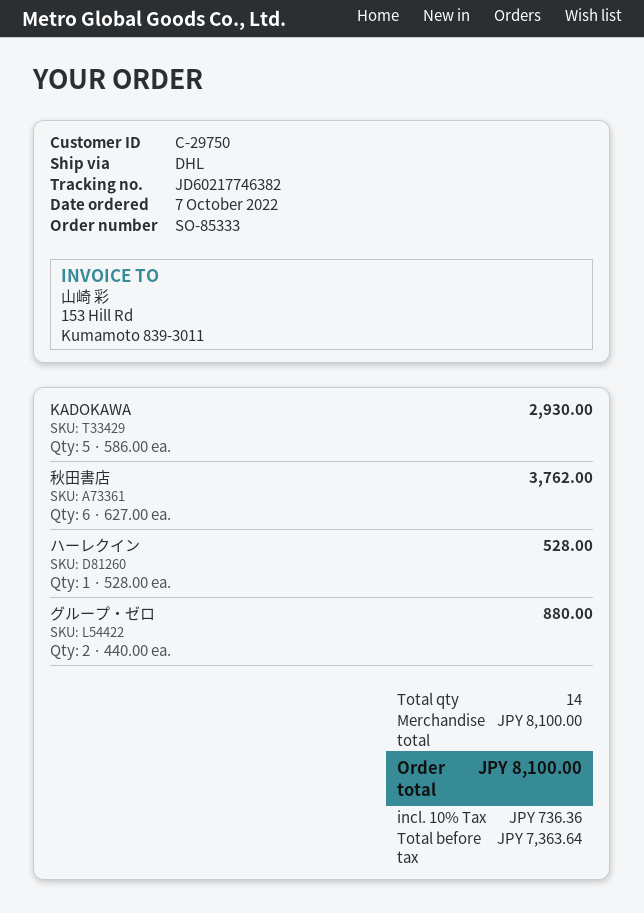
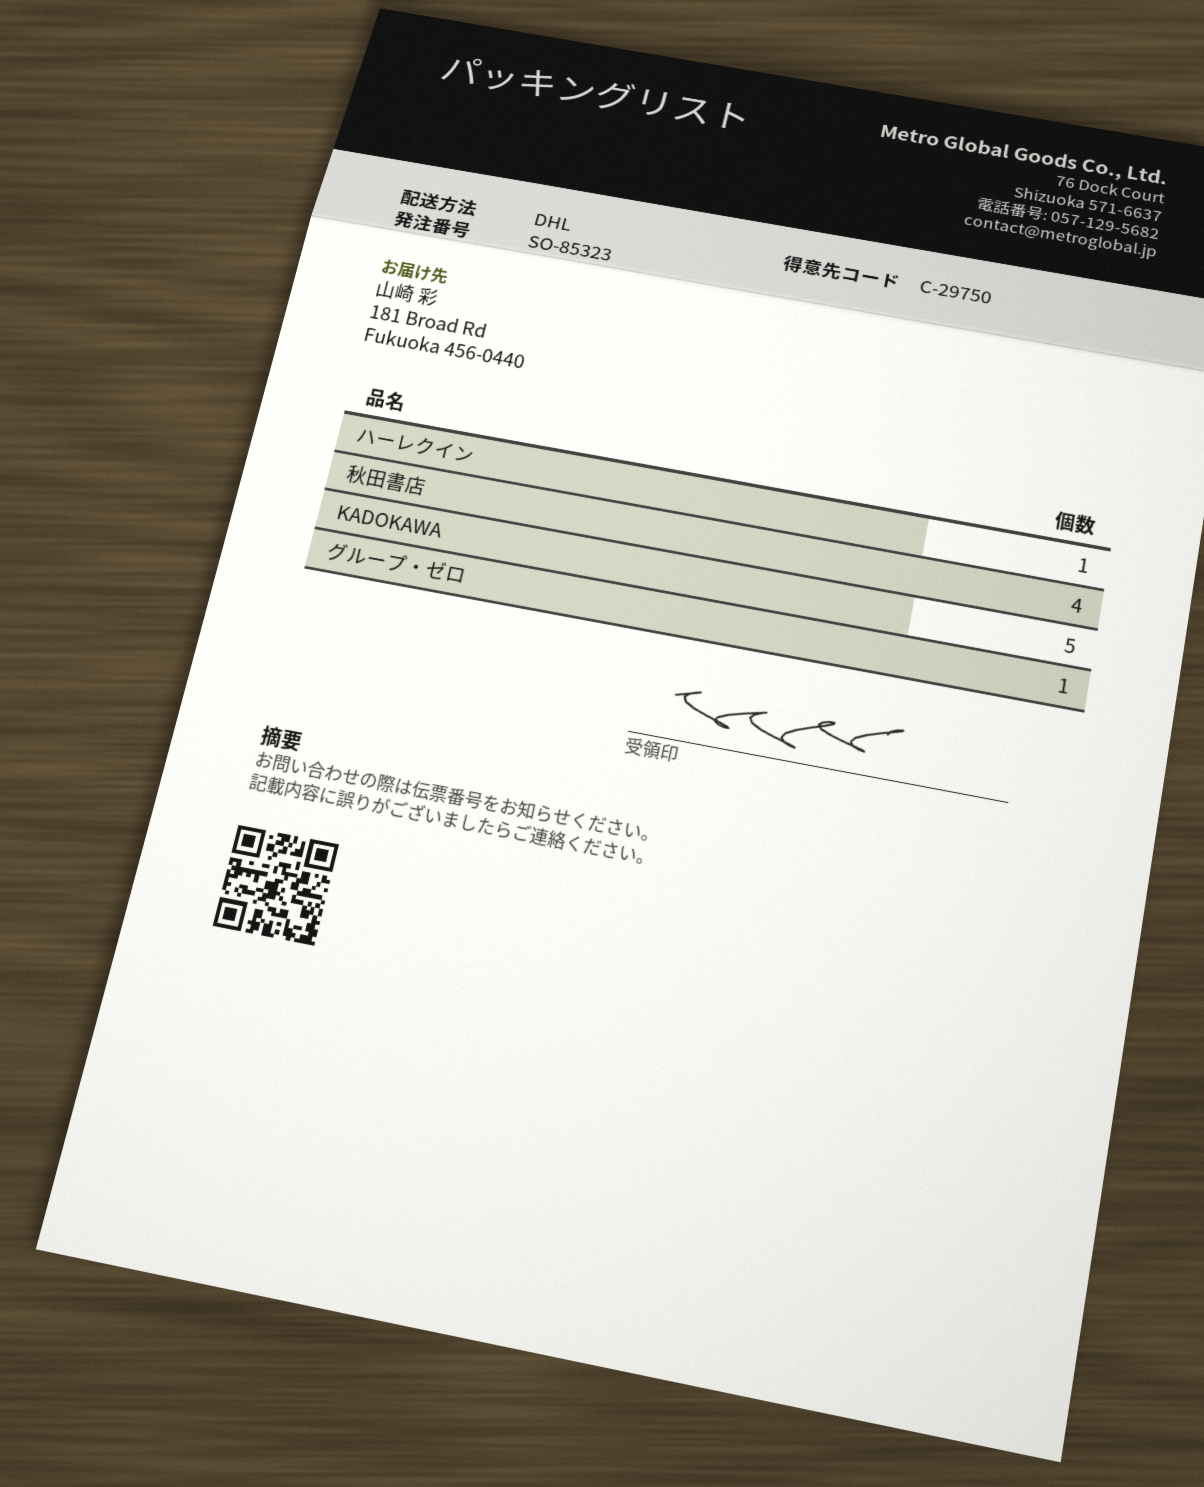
order number: SO-85333 -> SO-85323
秋田書店: 6 -> 4
グループ・ゼロ: 2 -> 1

